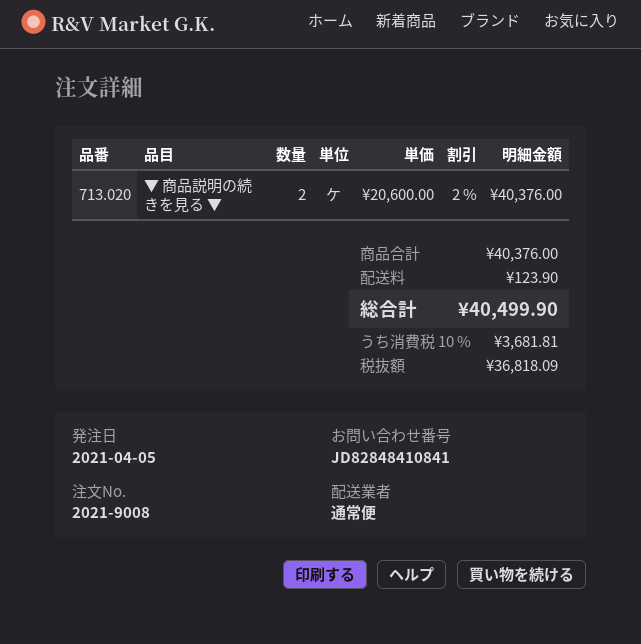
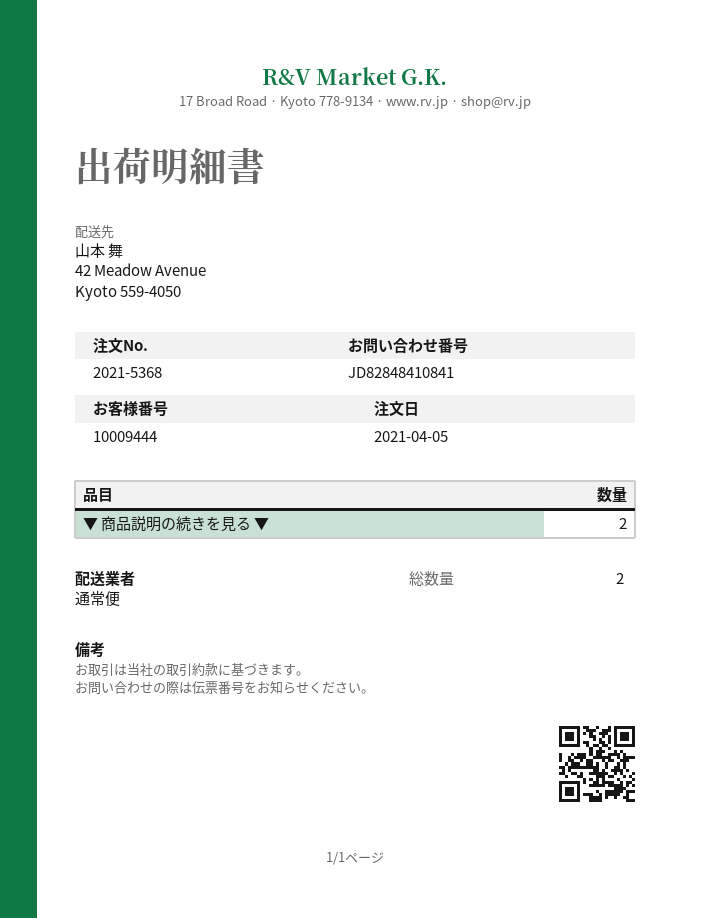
order number: 2021-9008 -> 2021-5368

